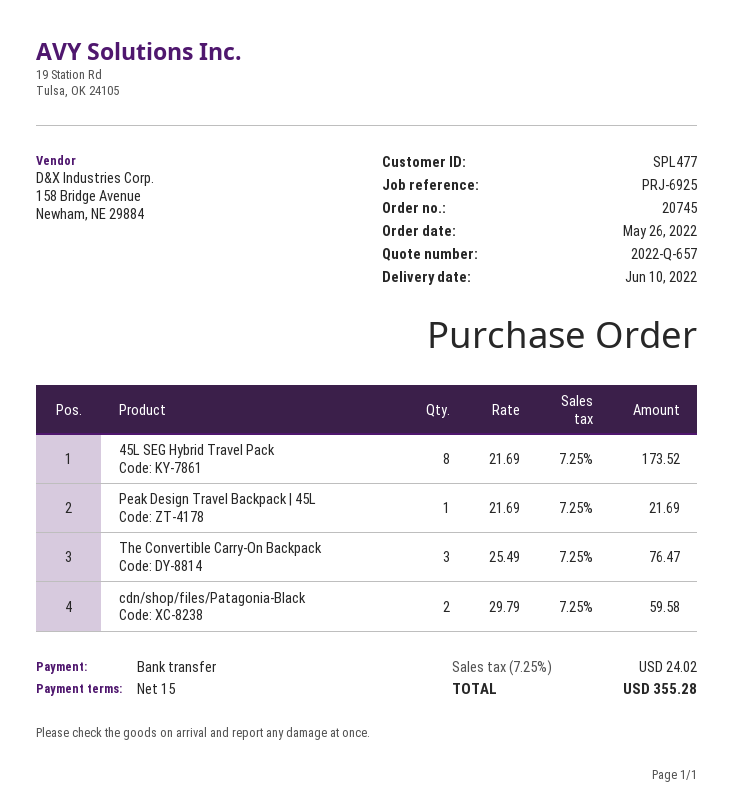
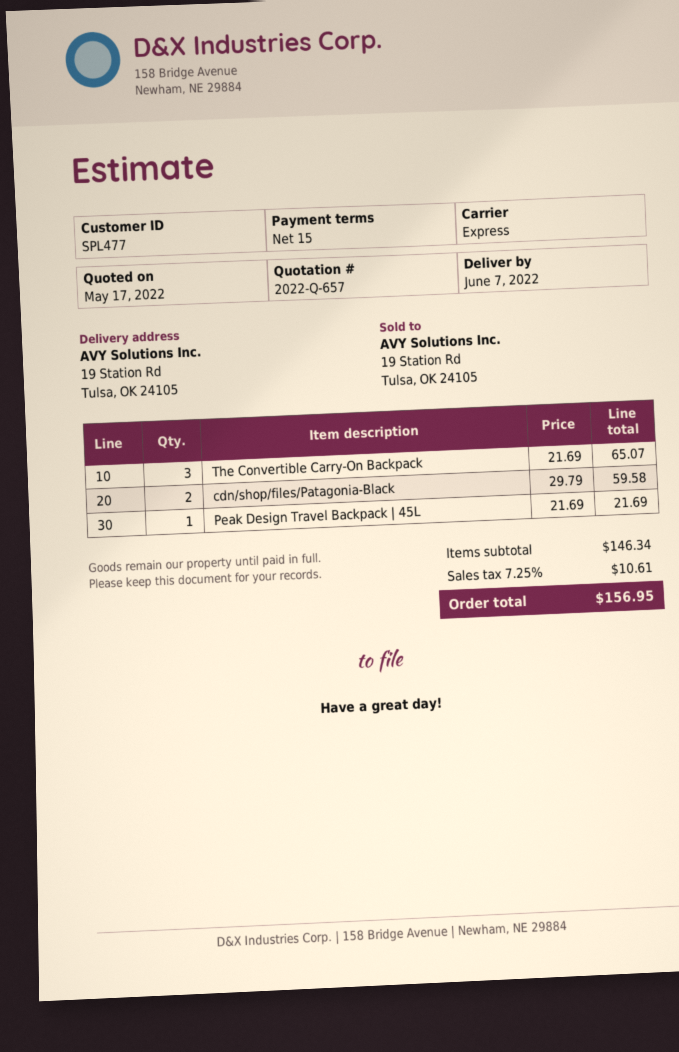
delivery date: 2022-06-10 -> 2022-06-07
45L SEG Hybrid Travel Pack: 8 x 21.69 = 173.52 -> none
The Convertible Carry-On Backpack: 3 x 25.49 = 76.47 -> 3 x 21.69 = 65.07
tax: 7.25% = 24.02 -> 7.25% = 10.61
total: 355.28 -> 156.95

